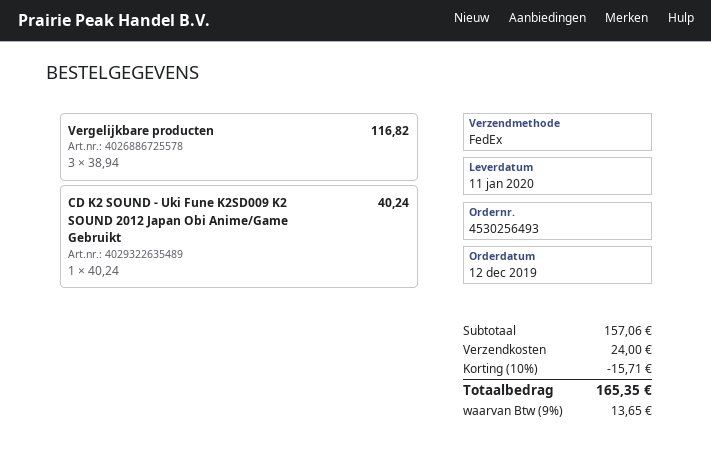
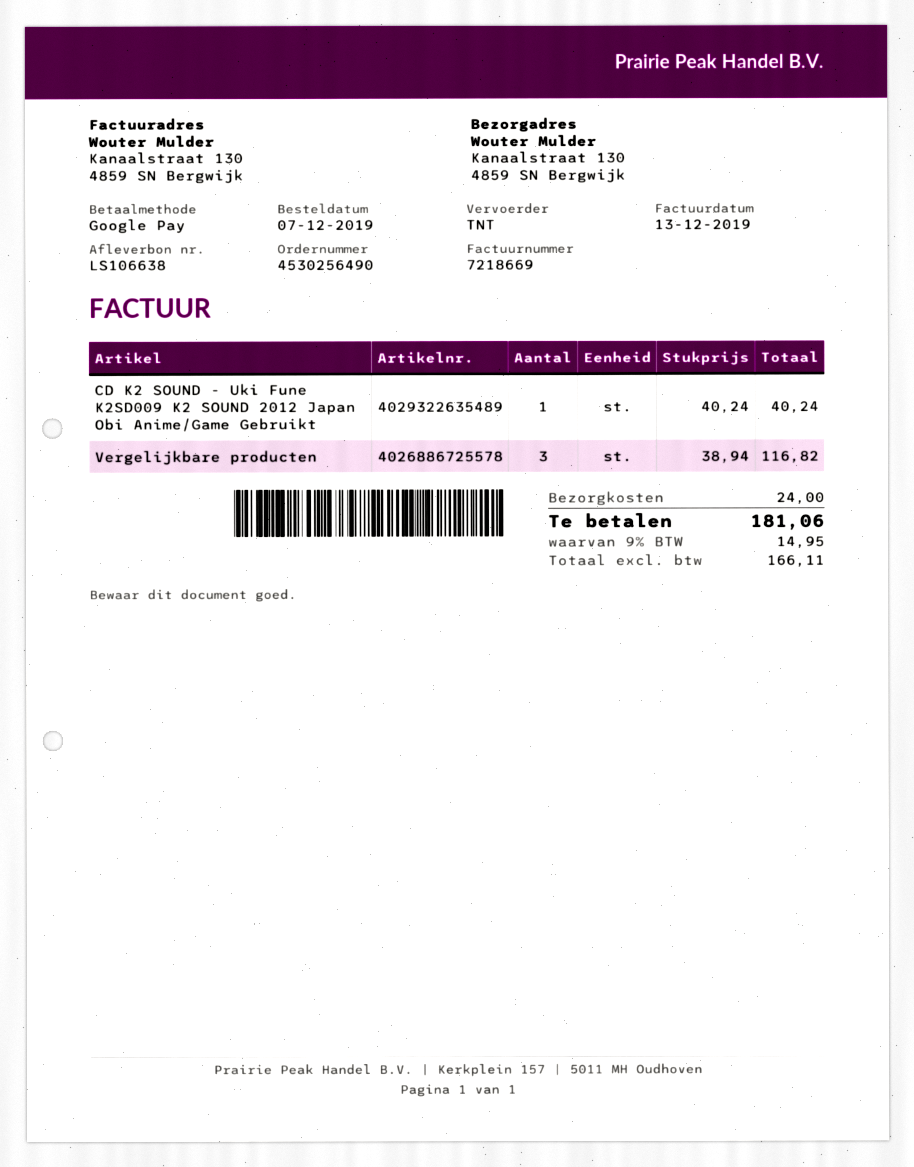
order number: 4530256493 -> 4530256490
order date: 2019-12-12 -> 2019-12-07
shipping method: FedEx -> TNT
discount: 10% = 15.71 -> none
tax: 9% = 13.65 -> 9% = 14.95
total: 165.35 -> 181.06

